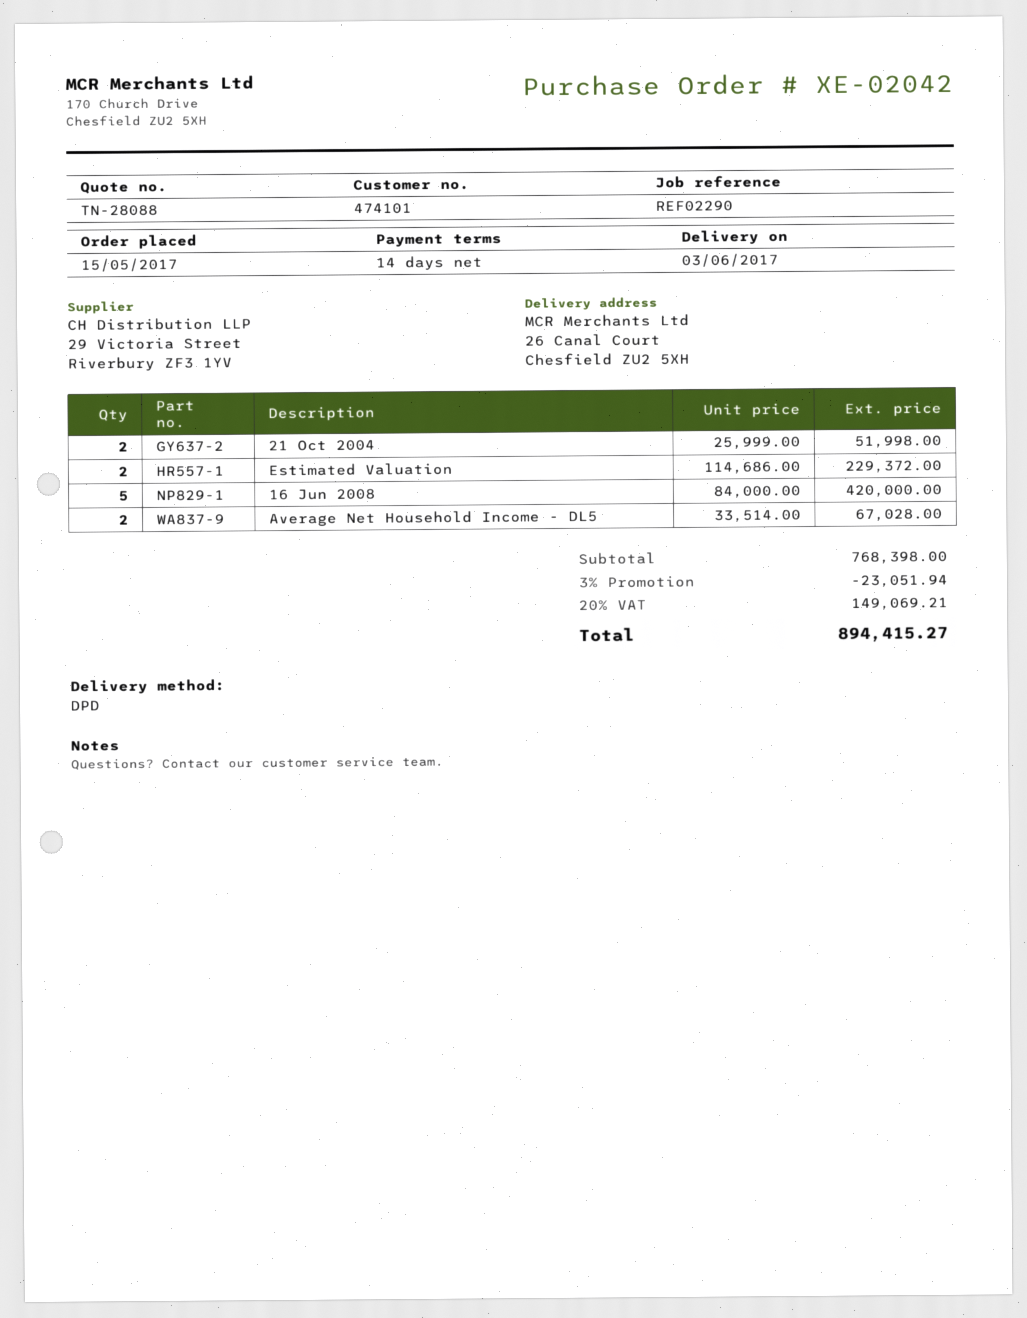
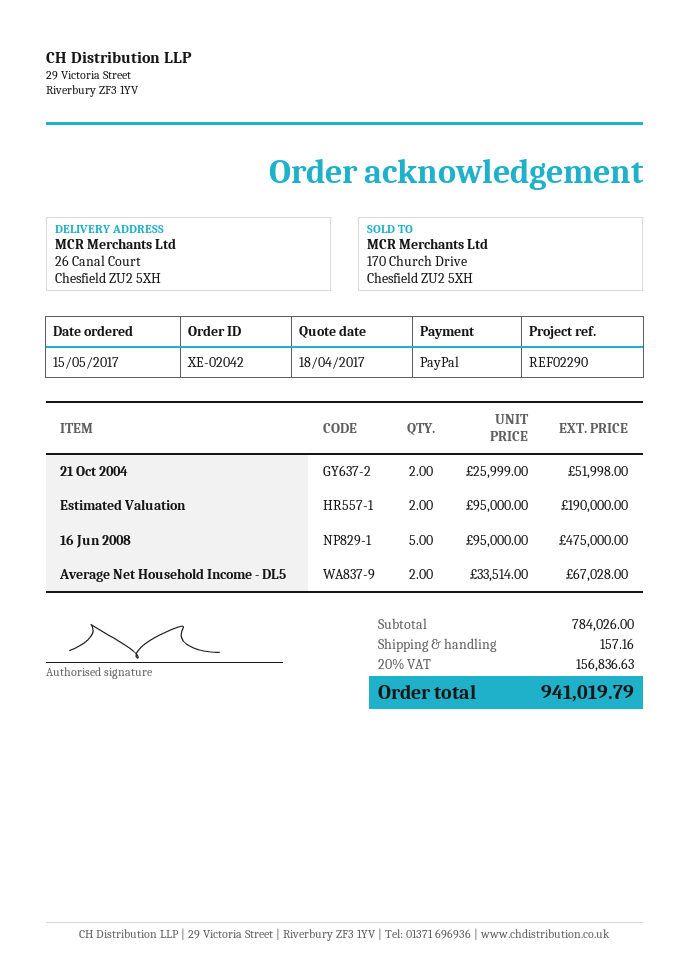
Estimated Valuation: 2 x 114686.00 = 229372.00 -> 2 x 95000.00 = 190000.00
16 Jun 2008: 5 x 84000.00 = 420000.00 -> 5 x 95000.00 = 475000.00
subtotal: 768398.00 -> 784026.00
discount: 3% = 23051.94 -> none
shipping: none -> 157.16
tax: 20% = 149069.21 -> 20% = 156836.63
total: 894415.27 -> 941019.79

